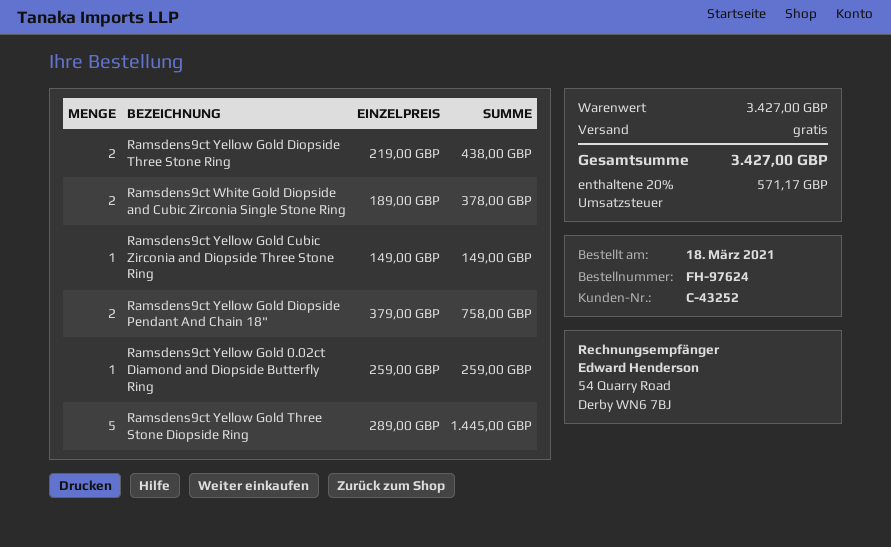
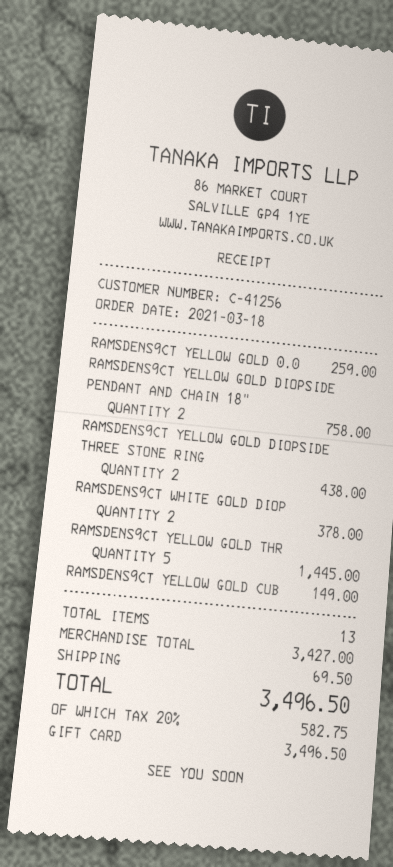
customer number: C-43252 -> C-41256
shipping: 0.00 -> 69.50
tax: 20% = 571.17 -> 20% = 582.75
total: 3427.00 -> 3496.50

